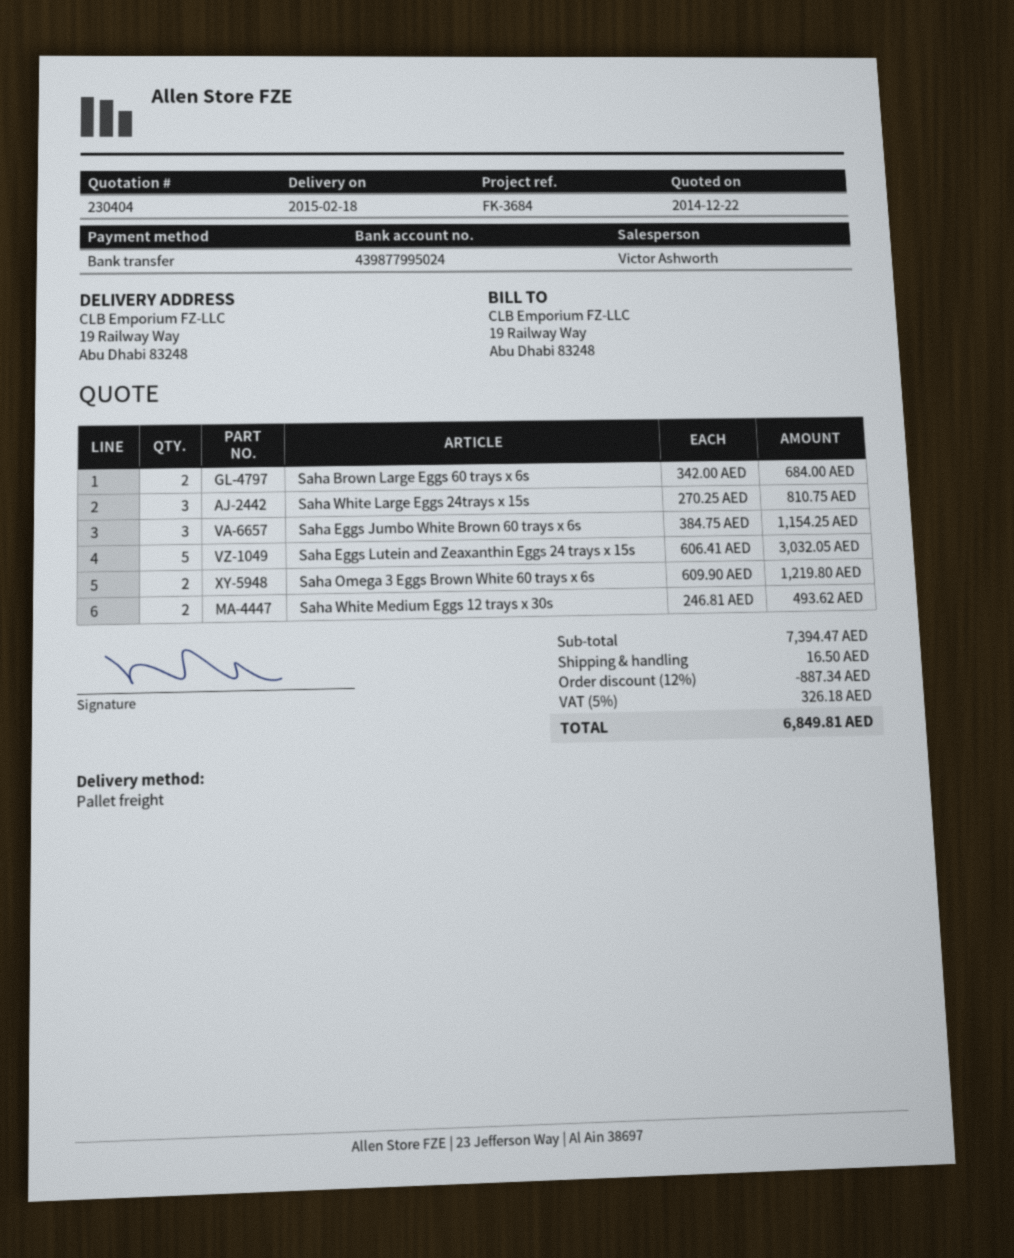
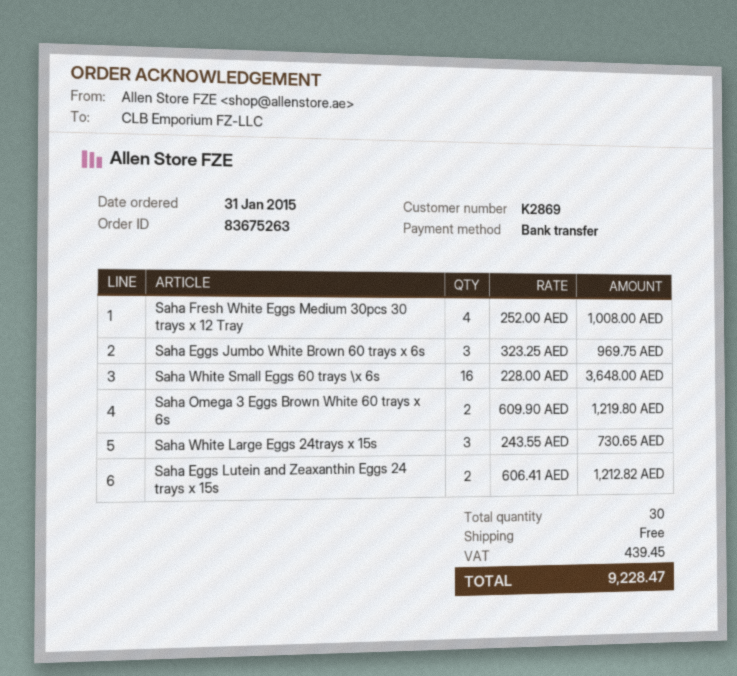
Saha Brown Large Eggs 60 trays x 6s: 2 x 342.00 = 684.00 -> none
Saha White Large Eggs 24trays x 15s: 3 x 270.25 = 810.75 -> 3 x 243.55 = 730.65
Saha Eggs Jumbo White Brown 60 trays x 6s: 3 x 384.75 = 1154.25 -> 3 x 323.25 = 969.75
Saha Eggs Lutein and Zeaxanthin Eggs 24 trays x 15s: 5 x 606.41 = 3032.05 -> 2 x 606.41 = 1212.82
Saha White Medium Eggs 12 trays x 30s: 2 x 246.81 = 493.62 -> none
Saha Fresh White Eggs Medium 30pcs 30 trays x 12 Tray: none -> 4 x 252.00 = 1008.00
Saha White Small Eggs 60 trays \x 6s: none -> 16 x 228.00 = 3648.00
discount: 12% = 887.34 -> none
shipping: 16.50 -> 0.00
tax: 326.18 -> 439.45
total: 6849.81 -> 9228.47

